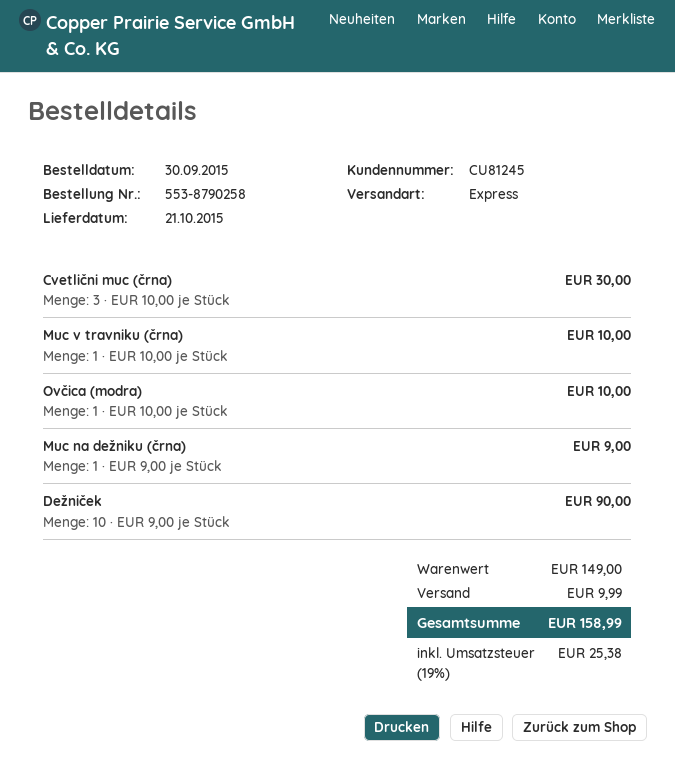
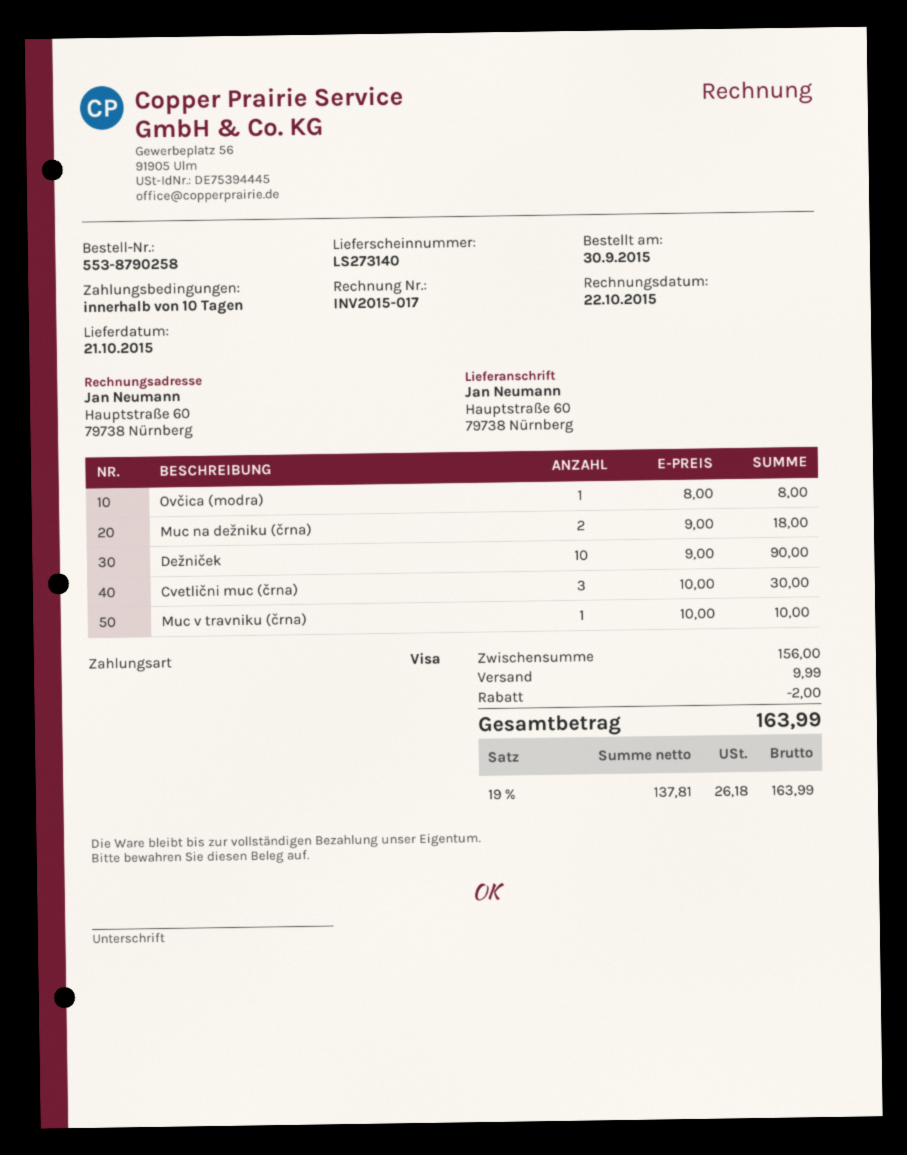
Ovčica (modra): 1 x 10.00 = 10.00 -> 1 x 8.00 = 8.00
Muc na dežniku (črna): 1 x 9.00 = 9.00 -> 2 x 9.00 = 18.00
subtotal: 149.00 -> 156.00
discount: none -> 2.00
tax: 19% = 25.38 -> 19% = 26.18
total: 158.99 -> 163.99

